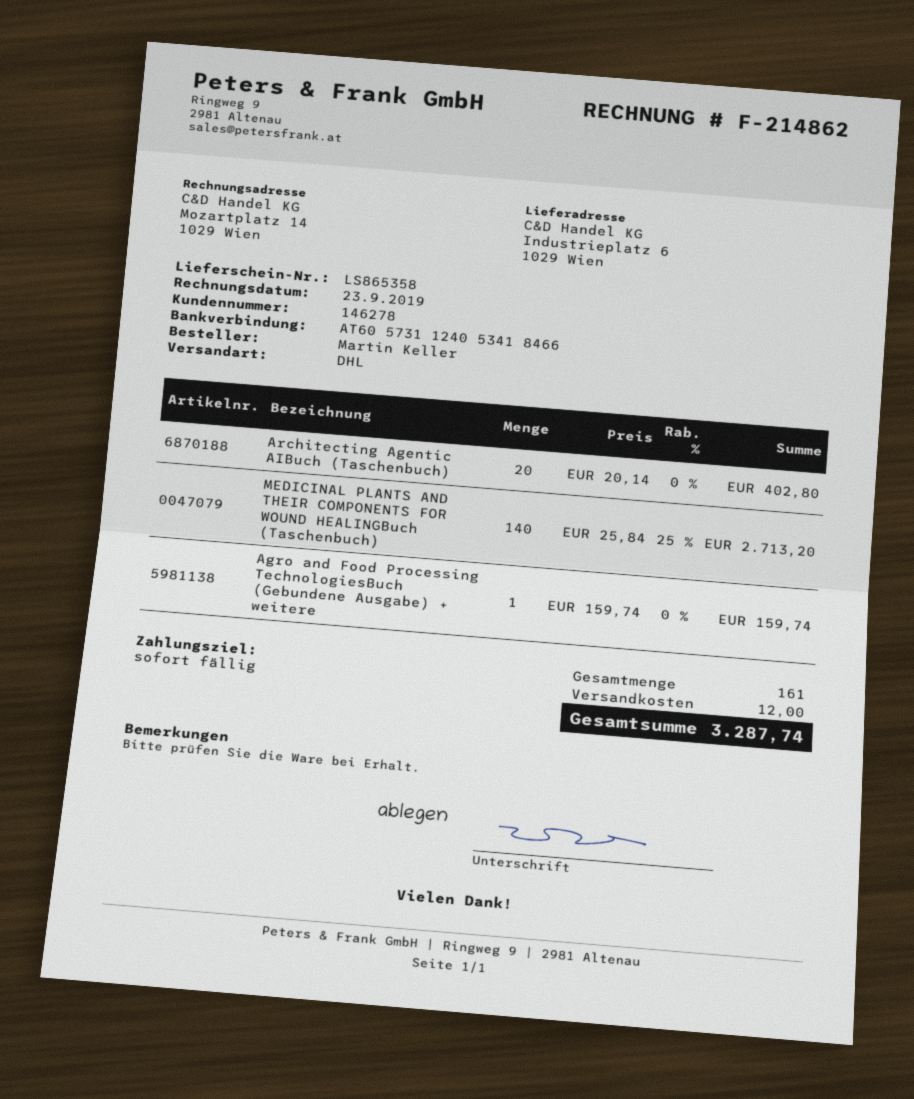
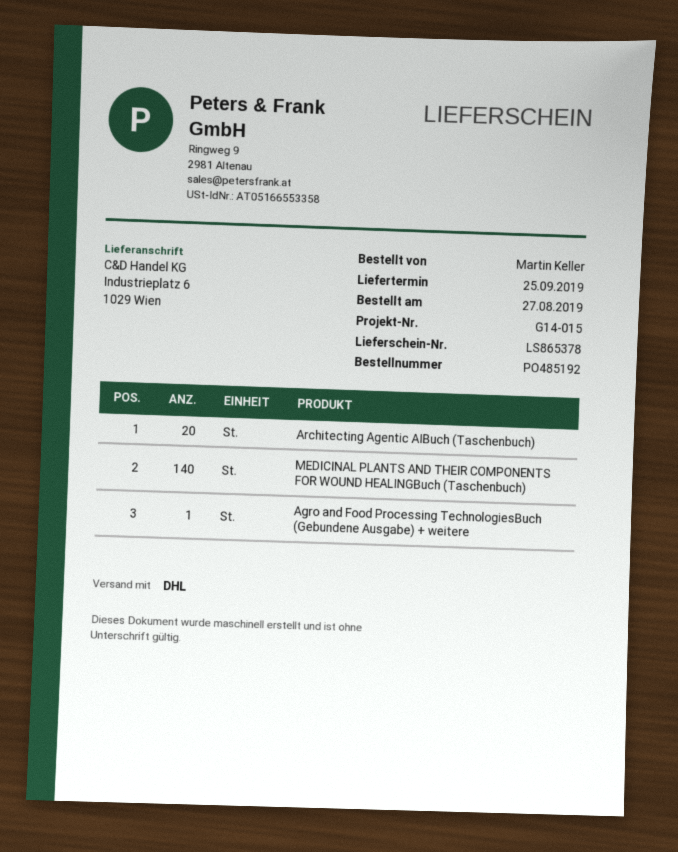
delivery note number: LS865358 -> LS865378

